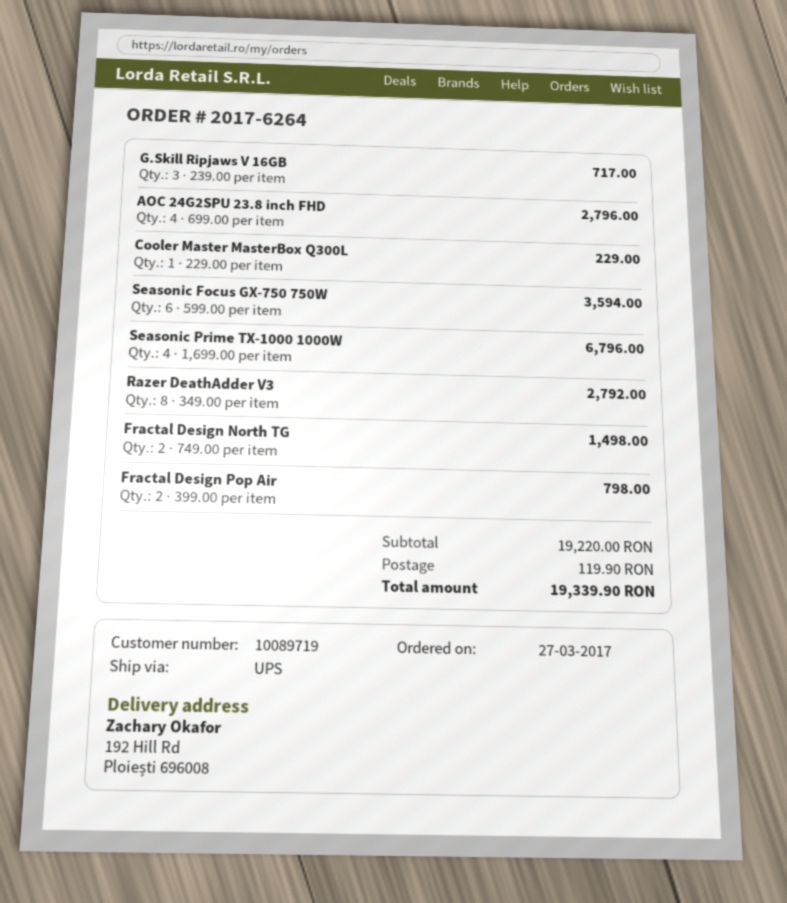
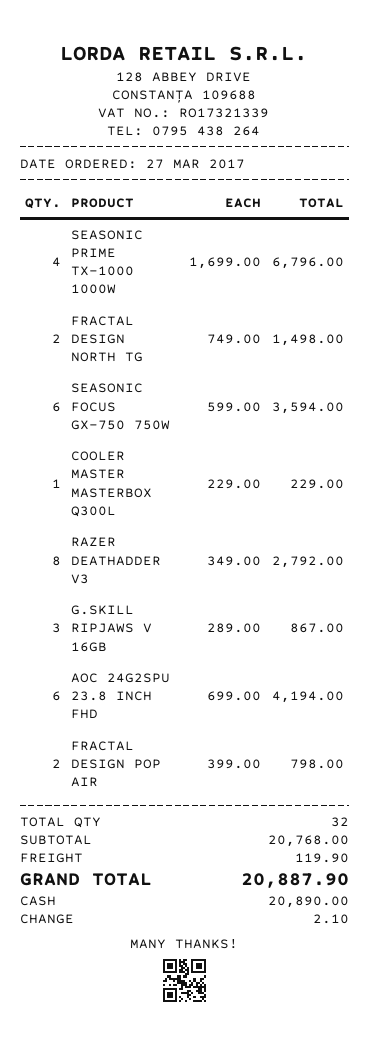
G.Skill Ripjaws V 16GB: 3 x 239.00 = 717.00 -> 3 x 289.00 = 867.00
AOC 24G2SPU 23.8 inch FHD: 4 x 699.00 = 2796.00 -> 6 x 699.00 = 4194.00
subtotal: 19220.00 -> 20768.00
total: 19339.90 -> 20887.90

